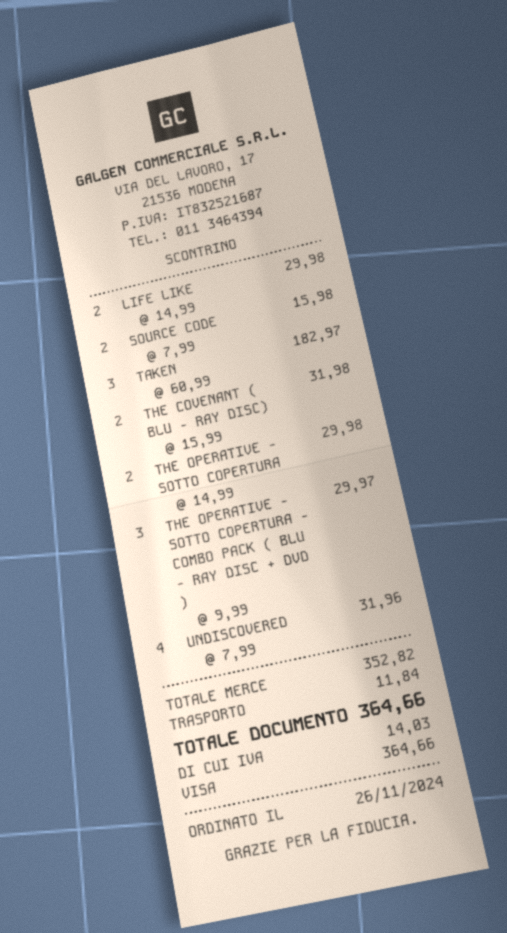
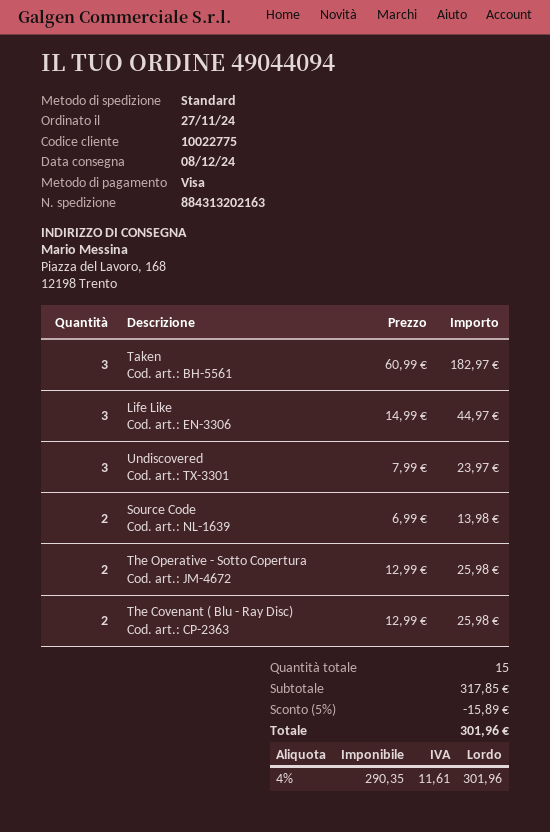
order date: 2024-11-26 -> 2024-11-27
LIFE LIKE: 2 x 14.99 = 29.98 -> 3 x 14.99 = 44.97
SOURCE CODE: 2 x 7.99 = 15.98 -> 2 x 6.99 = 13.98
THE COVENANT ( BLU - RAY DISC): 2 x 15.99 = 31.98 -> 2 x 12.99 = 25.98
THE OPERATIVE - SOTTO COPERTURA: 2 x 14.99 = 29.98 -> 2 x 12.99 = 25.98
THE OPERATIVE - SOTTO COPERTURA - COMBO PACK ( BLU - RAY DISC + DVD ): 3 x 9.99 = 29.97 -> none
UNDISCOVERED: 4 x 7.99 = 31.96 -> 3 x 7.99 = 23.97
subtotal: 352.82 -> 317.85
discount: none -> 5% = 15.89
shipping: 11.84 -> none
tax: 14.03 -> 11.61
total: 364.66 -> 301.96

